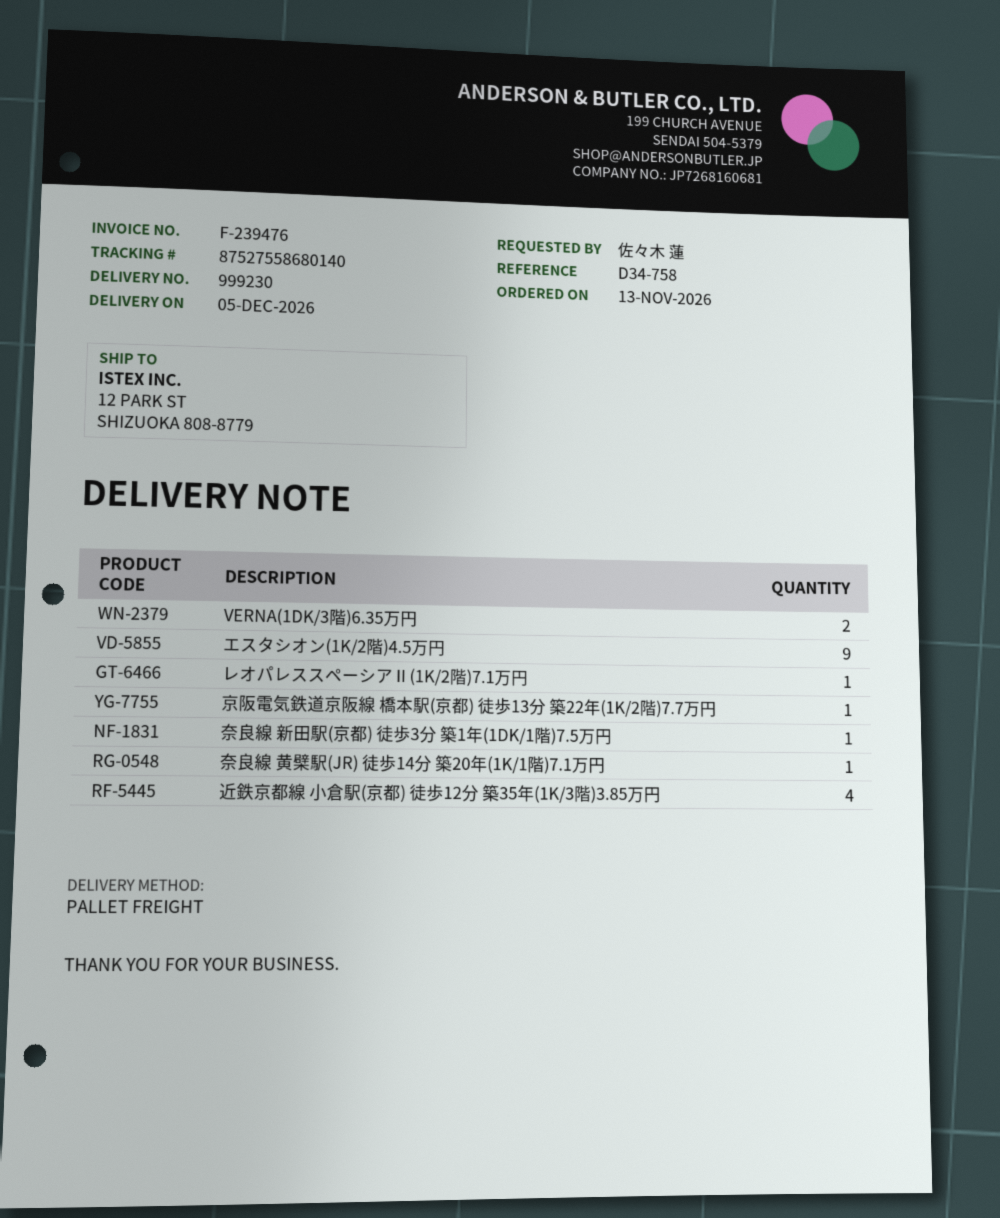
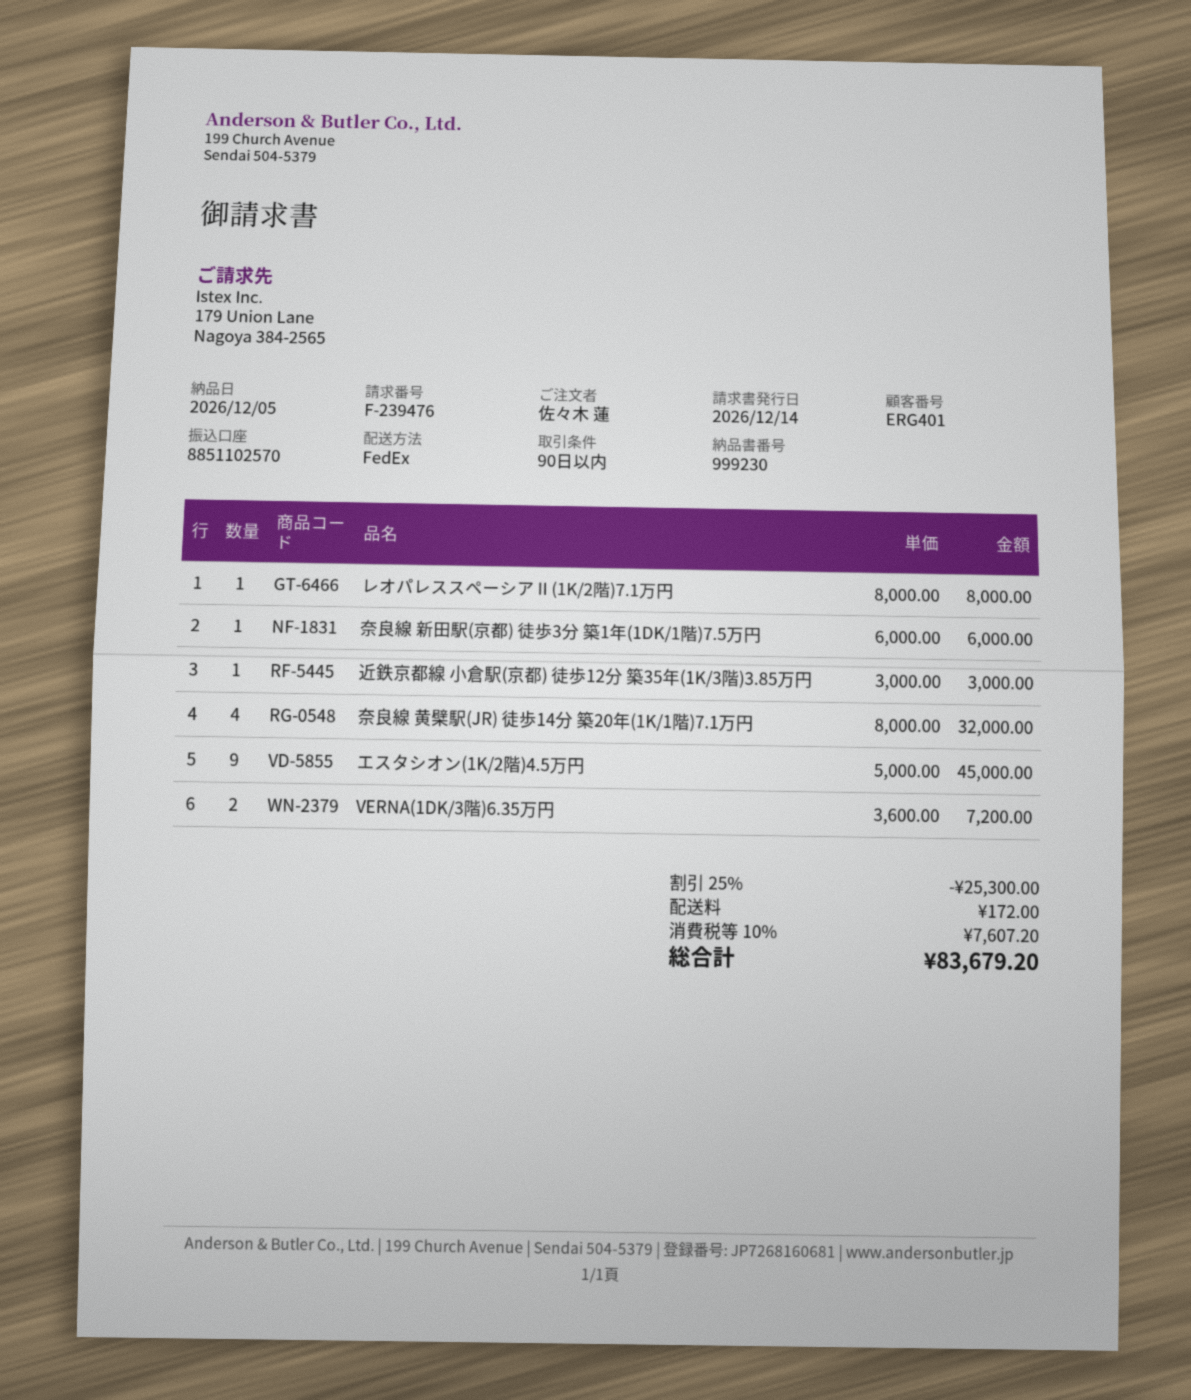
shipping method: pallet freight -> FedEx
京阪電気鉄道京阪線 橋本駅(京都) 徒歩13分 築22年(1K/2階)7.7万円: 1 -> none
奈良線 黄檗駅(JR) 徒歩14分 築20年(1K/1階)7.1万円: 1 -> 4
近鉄京都線 小倉駅(京都) 徒歩12分 築35年(1K/3階)3.85万円: 4 -> 1

